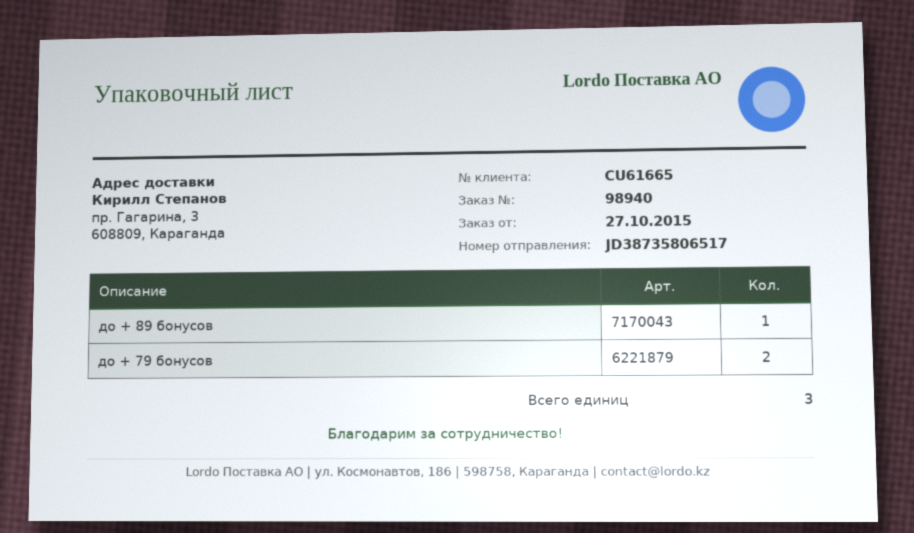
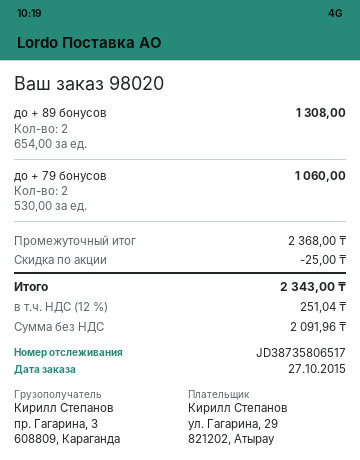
order number: 98940 -> 98020
до + 89 бонусов: 1 -> 2

